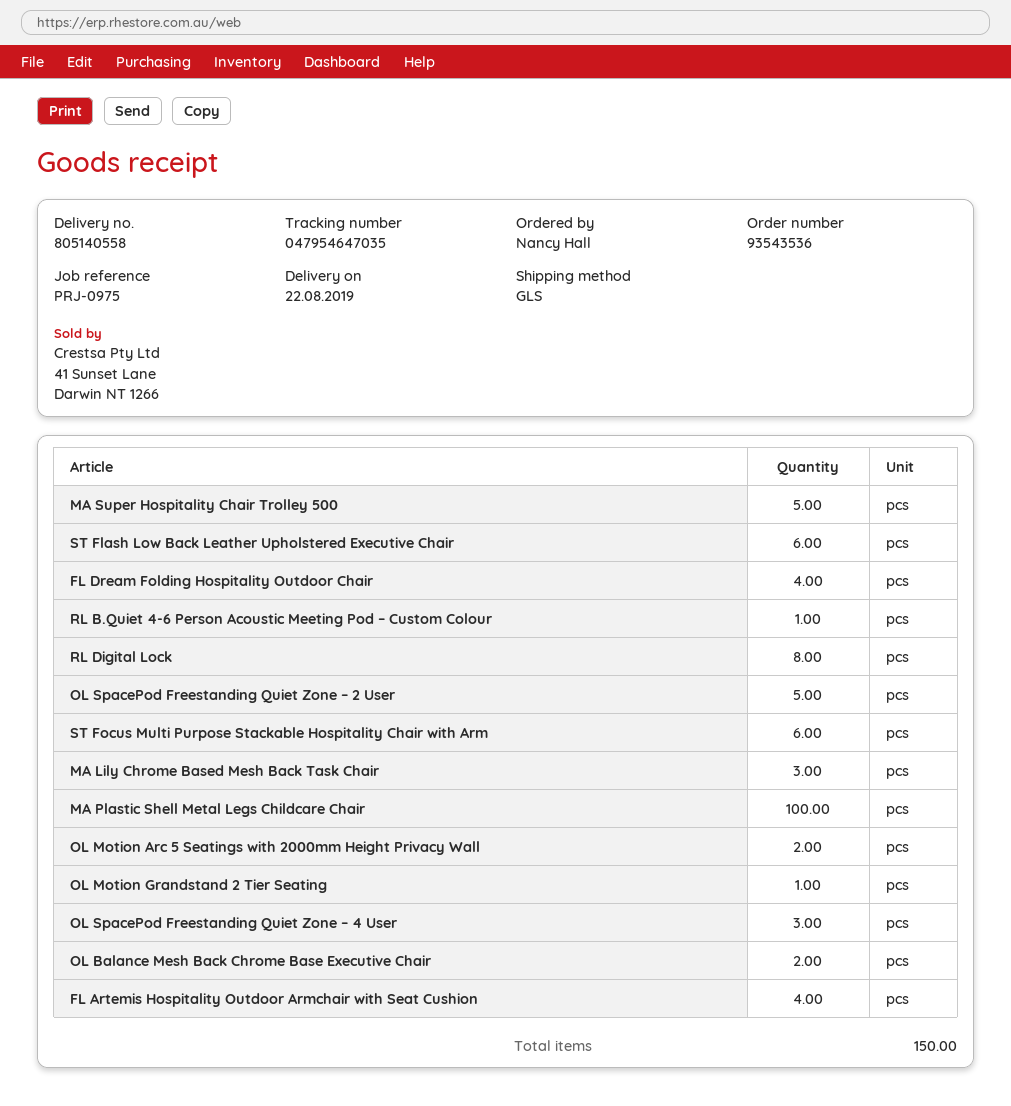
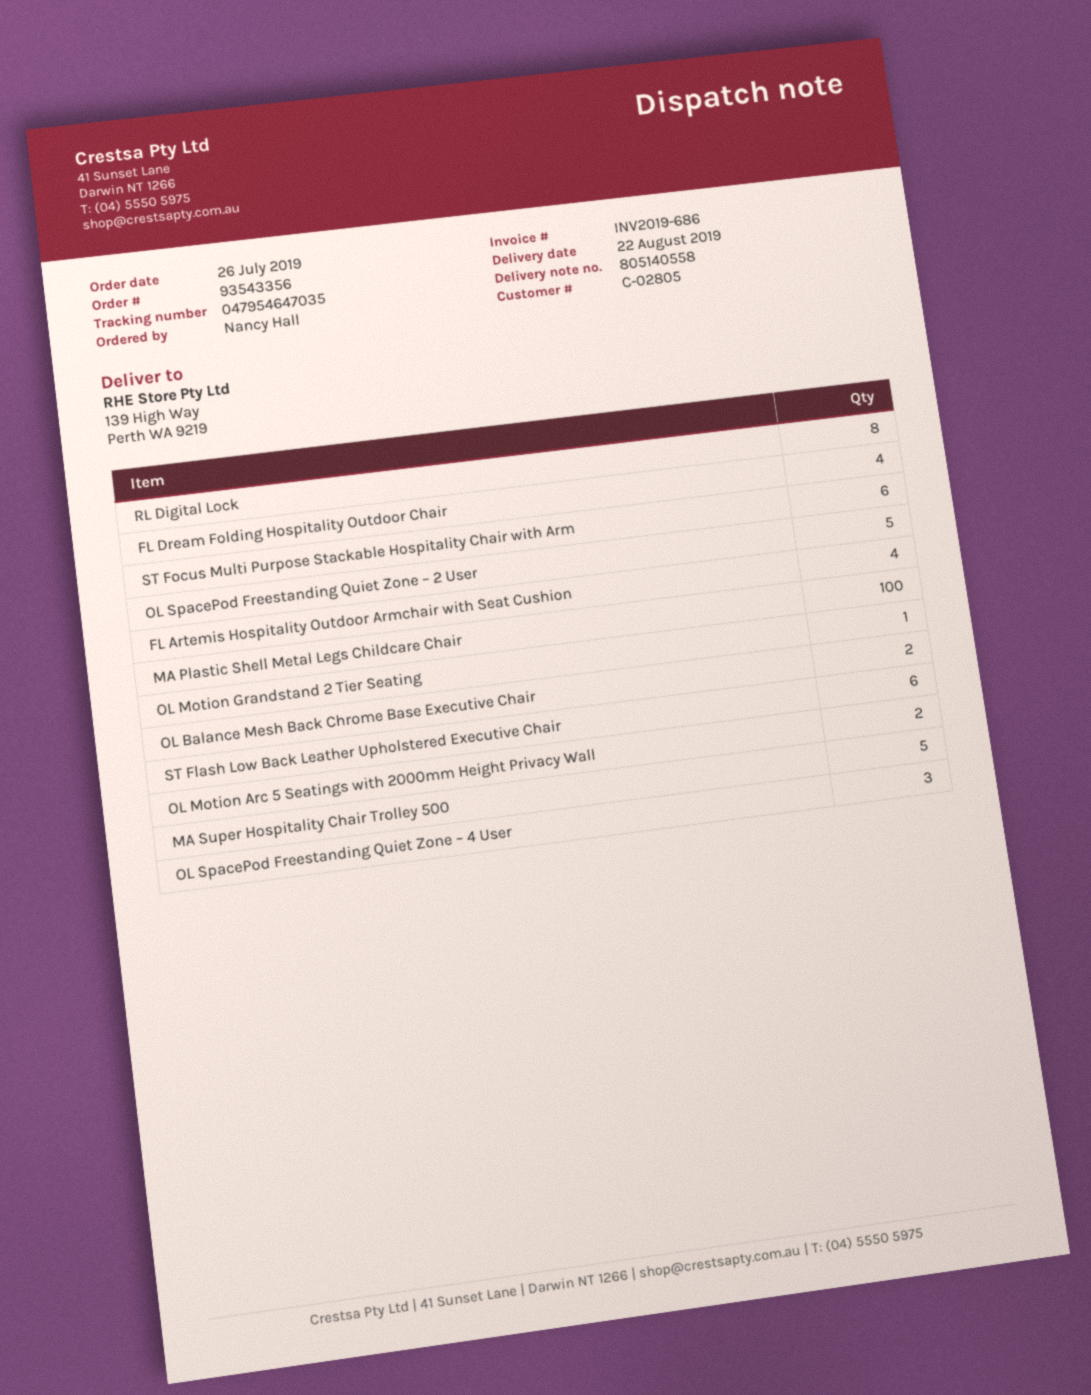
order number: 93543536 -> 93543356
RL B.Quiet 4-6 Person Acoustic Meeting Pod – Custom Colour: 1 -> none
MA Lily Chrome Based Mesh Back Task Chair: 3 -> none

